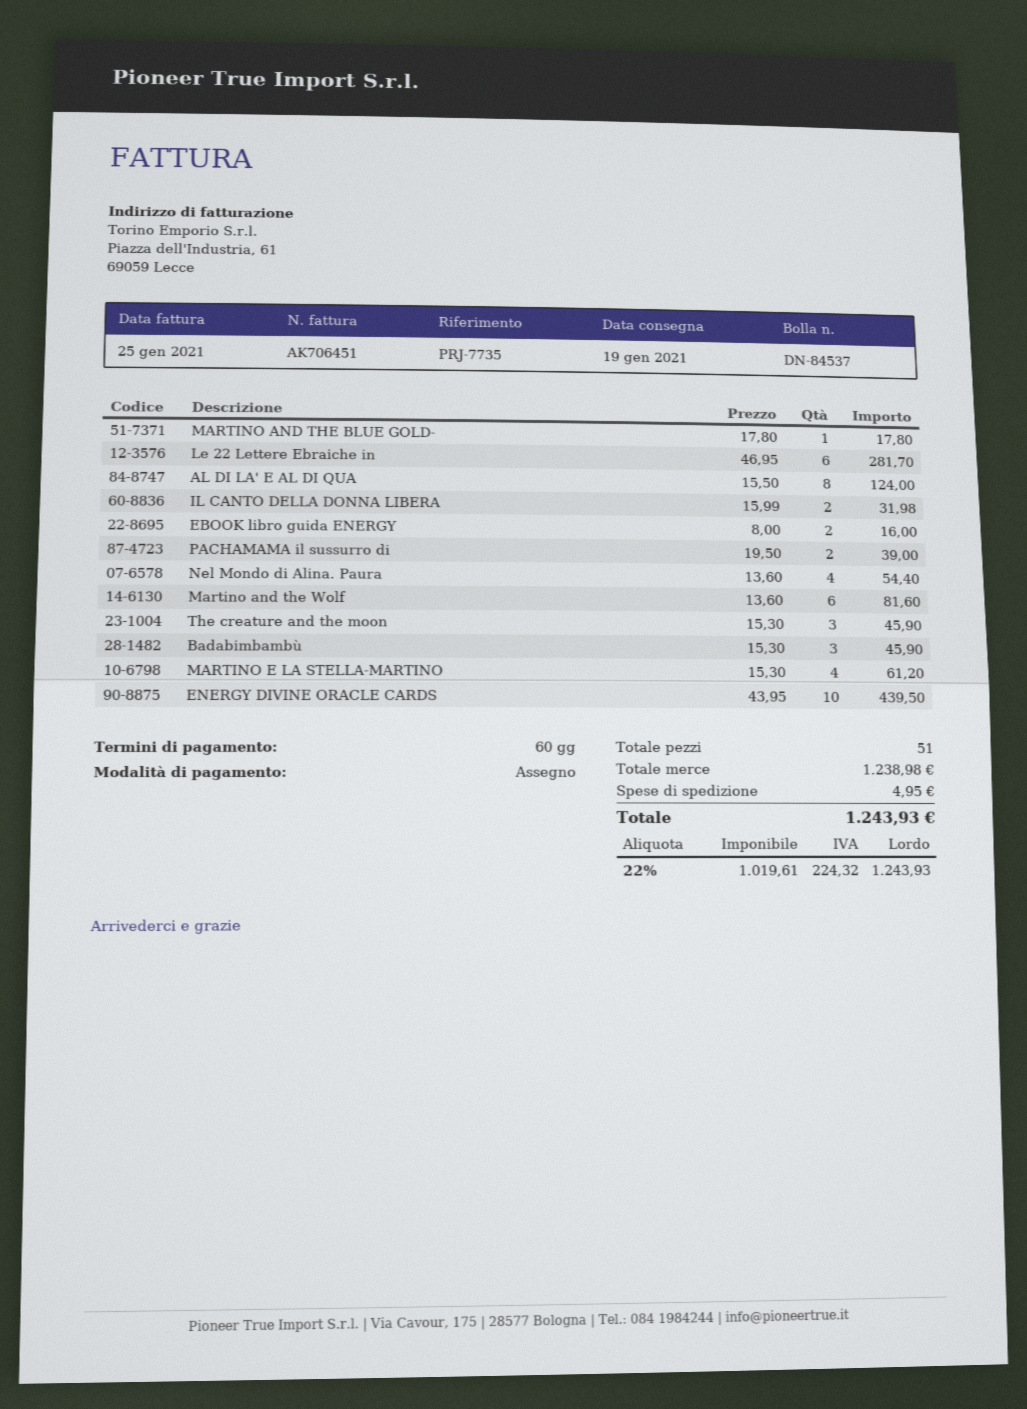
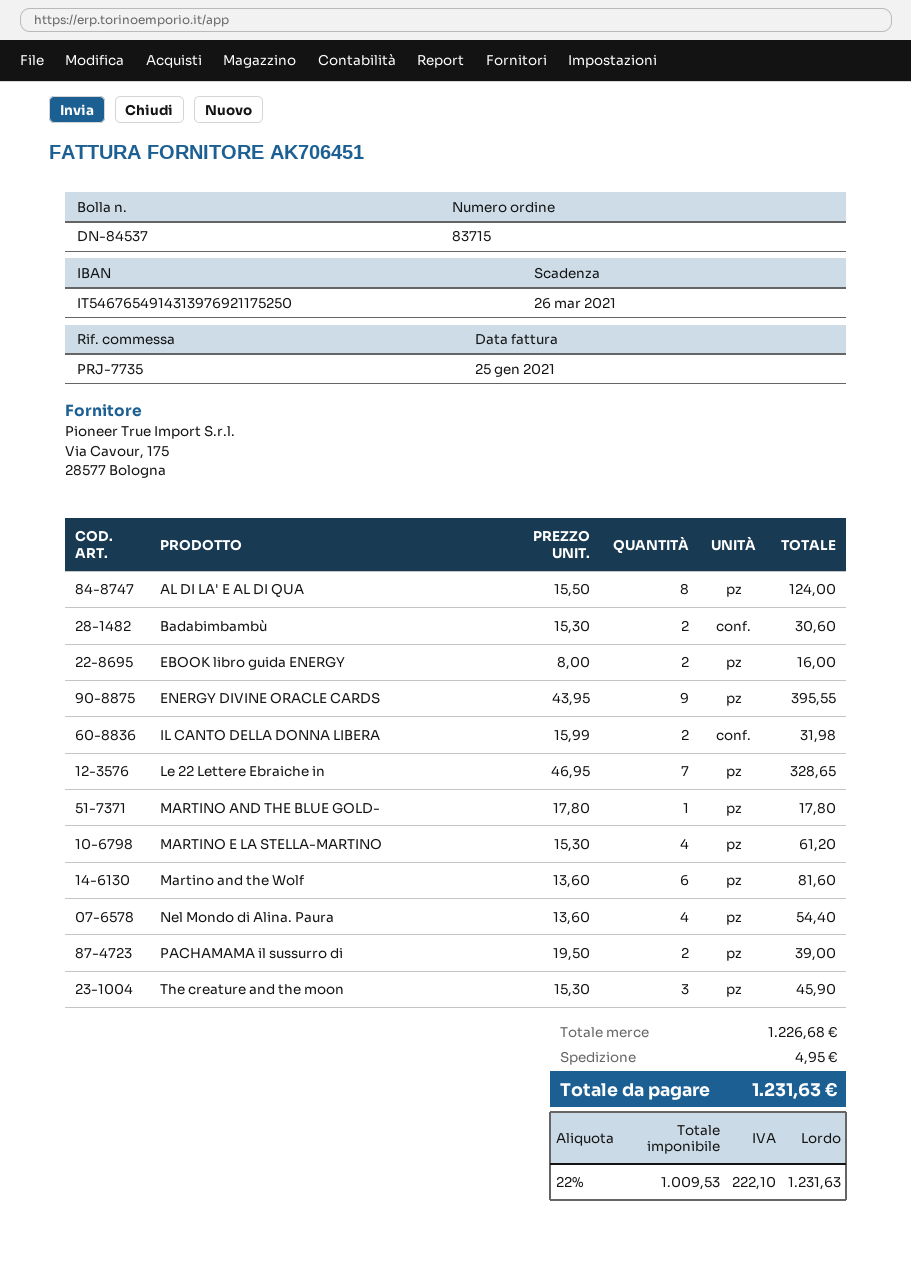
Le 22 Lettere Ebraiche in: 6 x 46.95 = 281.70 -> 7 x 46.95 = 328.65
Badabimbambù: 3 x 15.30 = 45.90 -> 2 x 15.30 = 30.60
ENERGY DIVINE ORACLE CARDS: 10 x 43.95 = 439.50 -> 9 x 43.95 = 395.55
subtotal: 1238.98 -> 1226.68
net: 1019.61 -> 1009.53
tax: 22% = 224.32 -> 22% = 222.10
total: 1243.93 -> 1231.63

